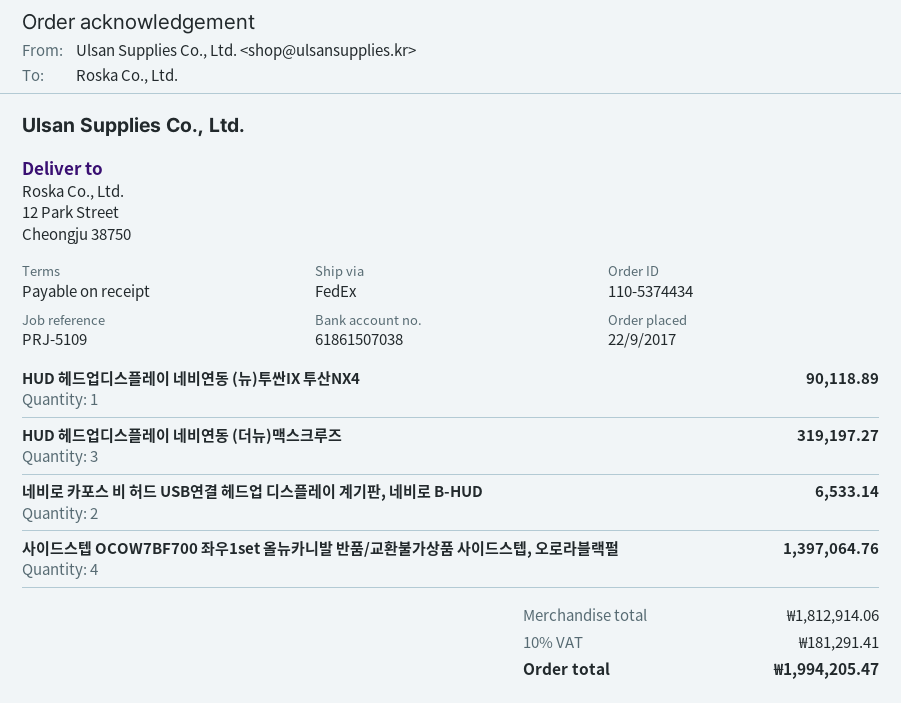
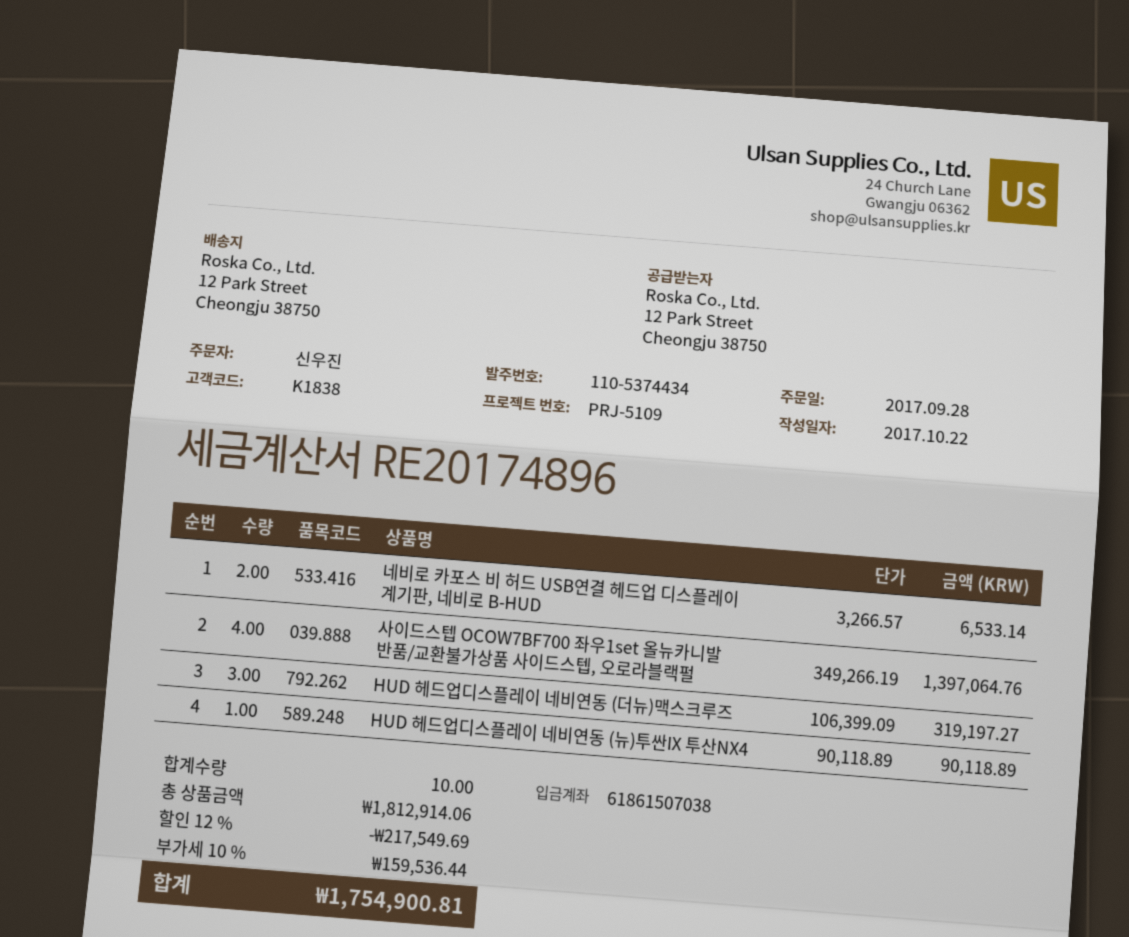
order date: 2017-09-22 -> 2017-09-28
discount: none -> 12% = 217549.69
tax: 10% = 181291.41 -> 10% = 159536.44
total: 1994205.47 -> 1754900.81

